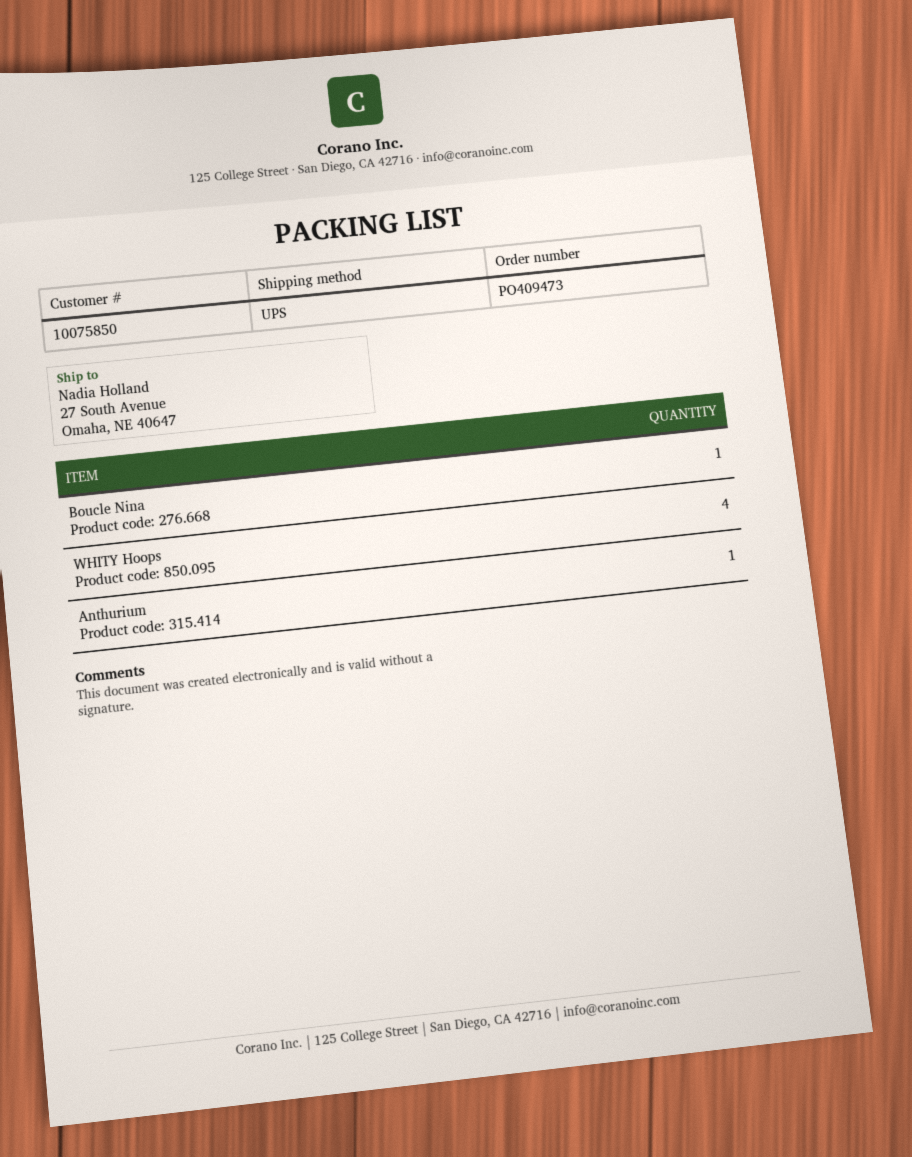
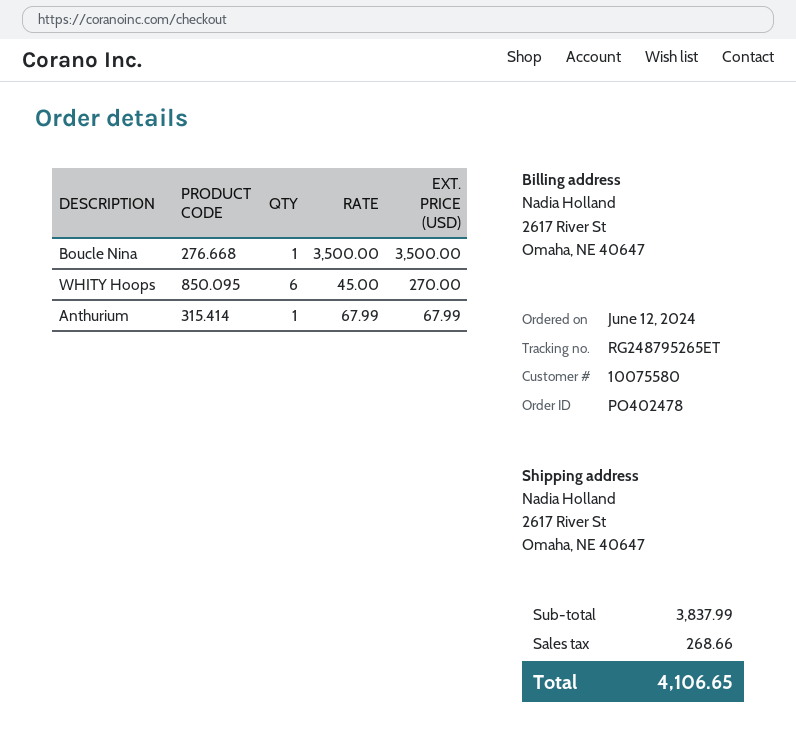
order number: PO409473 -> PO402478
customer number: 10075850 -> 10075580
ship to: 27 South Avenue, Omaha, NE 40647 -> 2617 River St, Omaha, NE 40647
WHITY Hoops: 4 -> 6

